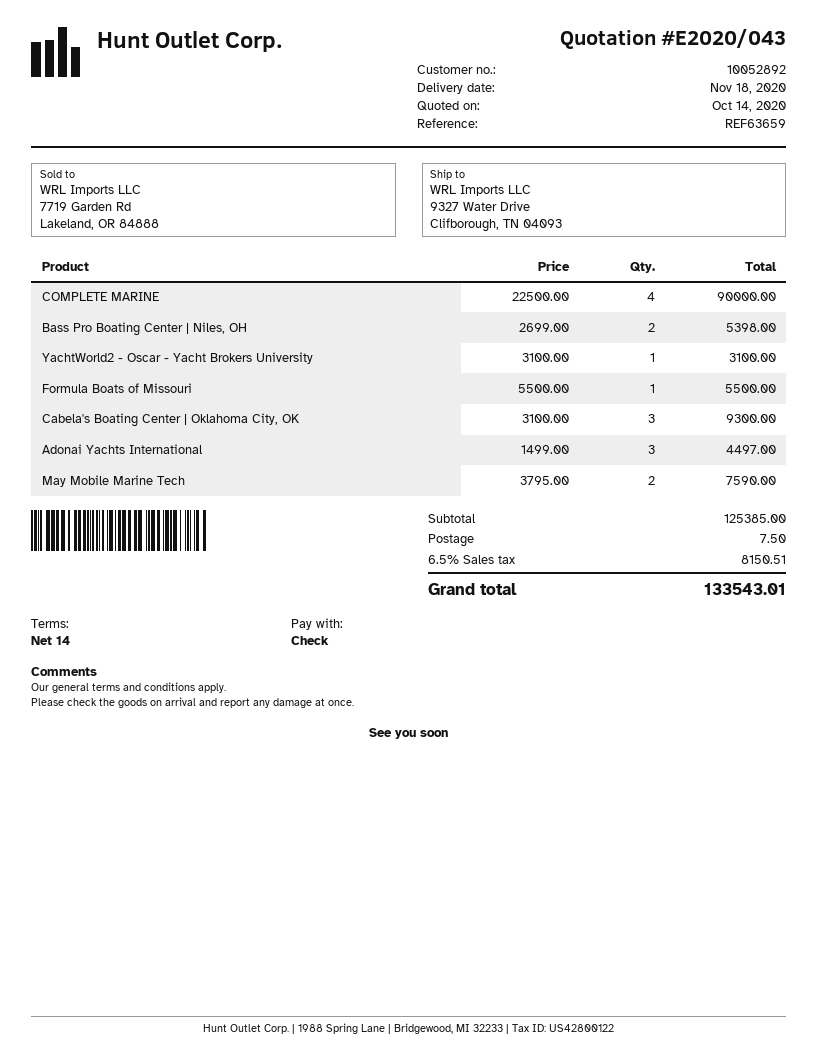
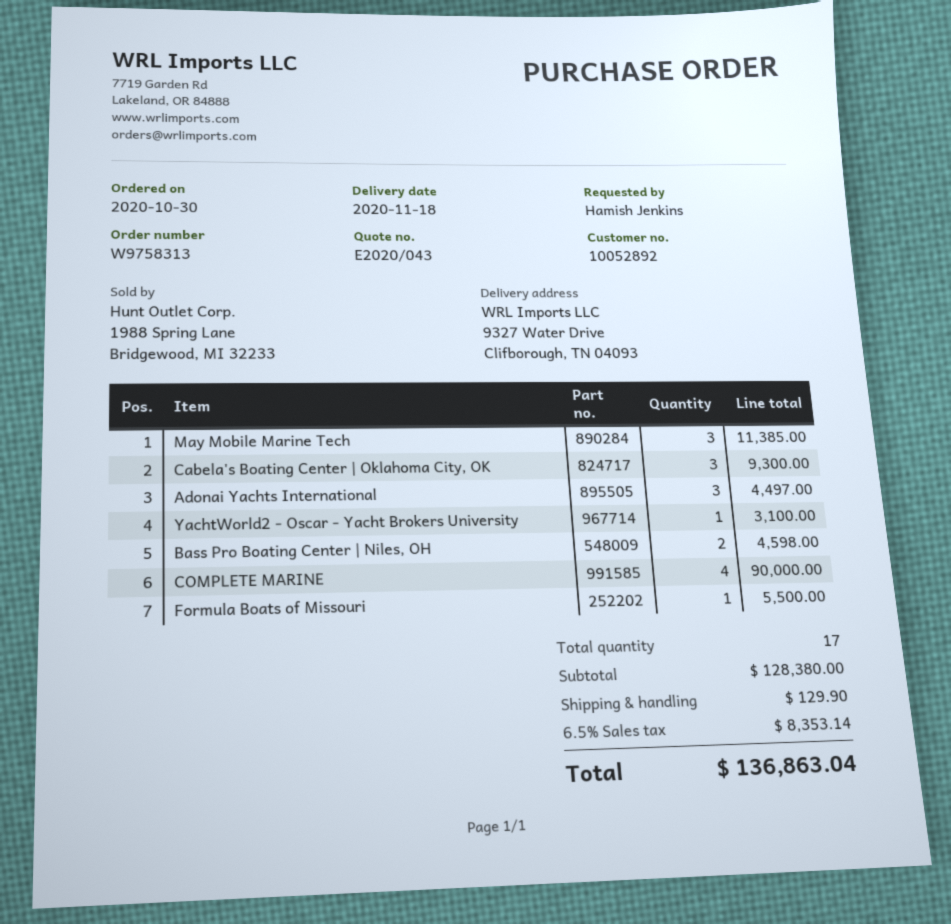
Bass Pro Boating Center | Niles, OH: 2 for 5398.00 -> 2 for 4598.00
May Mobile Marine Tech: 2 for 7590.00 -> 3 for 11385.00
subtotal: 125385.00 -> 128380.00
shipping: 7.50 -> 129.90
tax: 6.5% = 8150.51 -> 6.5% = 8353.14
total: 133543.01 -> 136863.04

